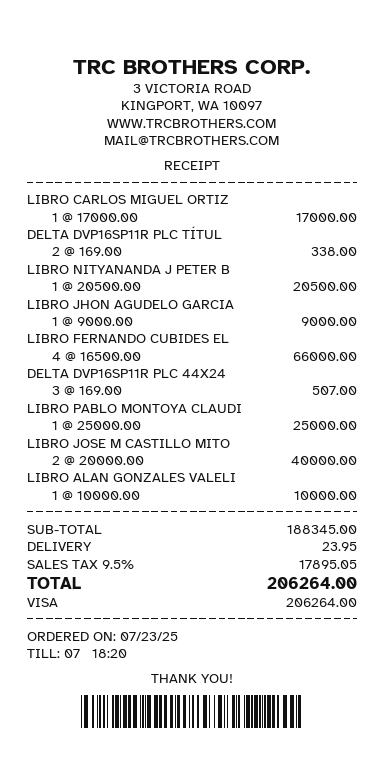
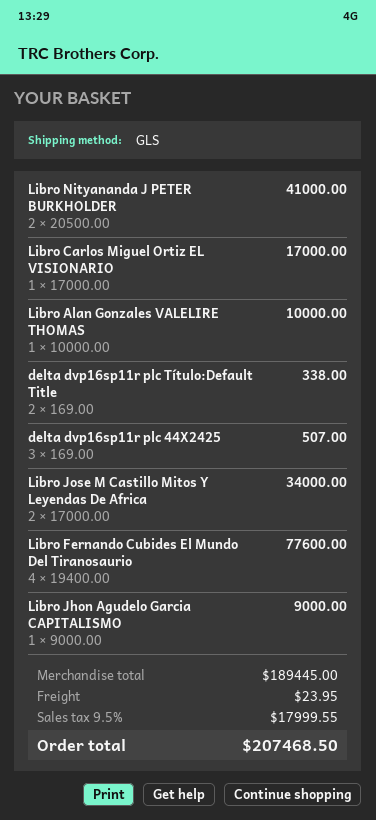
LIBRO NITYANANDA J PETER B: 1 x 20500.00 = 20500.00 -> 2 x 20500.00 = 41000.00
LIBRO FERNANDO CUBIDES EL: 4 x 16500.00 = 66000.00 -> 4 x 19400.00 = 77600.00
LIBRO PABLO MONTOYA CLAUDI: 1 x 25000.00 = 25000.00 -> none
LIBRO JOSE M CASTILLO MITO: 2 x 20000.00 = 40000.00 -> 2 x 17000.00 = 34000.00
subtotal: 188345.00 -> 189445.00
tax: 9.5% = 17895.05 -> 9.5% = 17999.55
total: 206264.00 -> 207468.50

